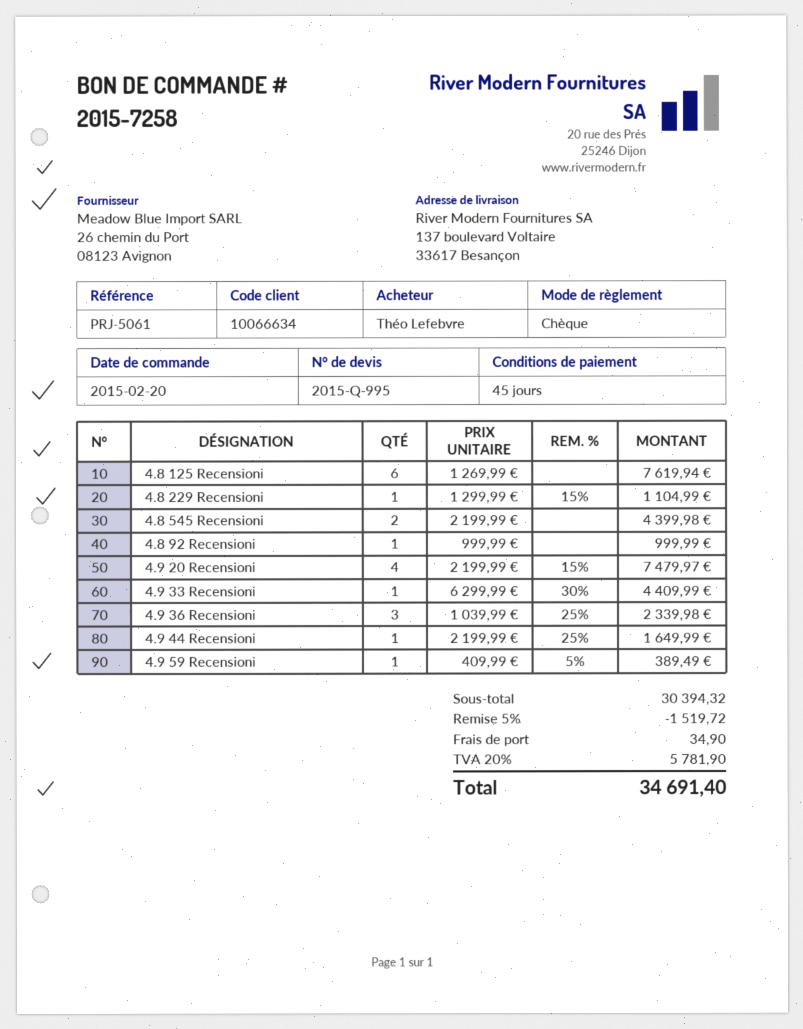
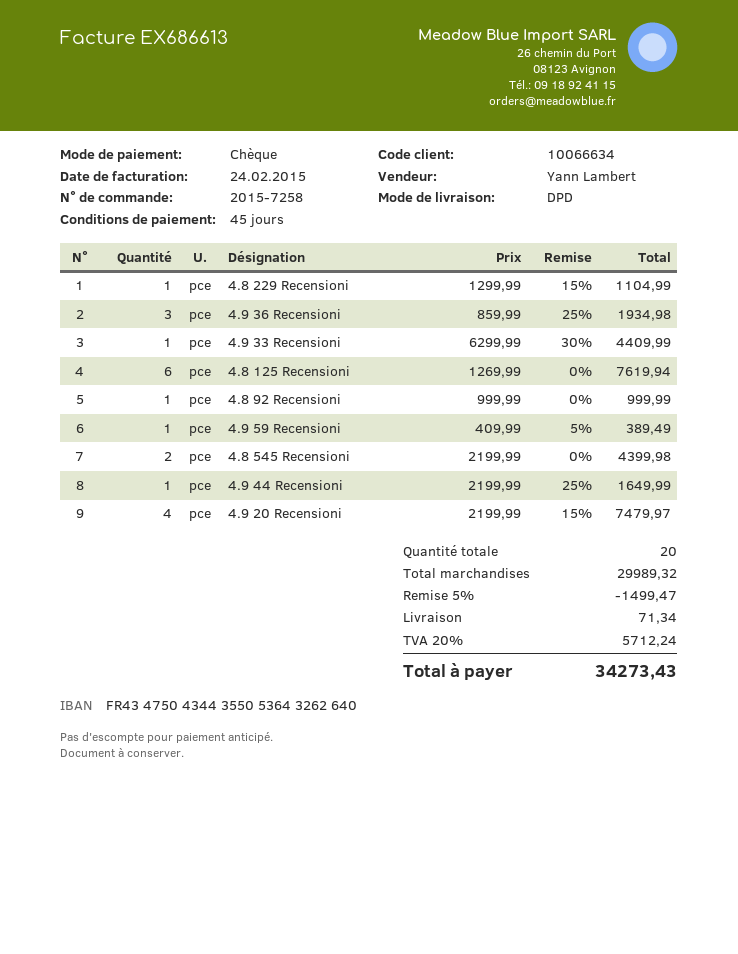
4.9 36 Recensioni: 3 x 1039.99 - 25% = 2339.98 -> 3 x 859.99 - 25% = 1934.98
subtotal: 30394.32 -> 29989.32
discount: 5% = 1519.72 -> 5% = 1499.47
shipping: 34.90 -> 71.34
tax: 20% = 5781.90 -> 20% = 5712.24
total: 34691.40 -> 34273.43

